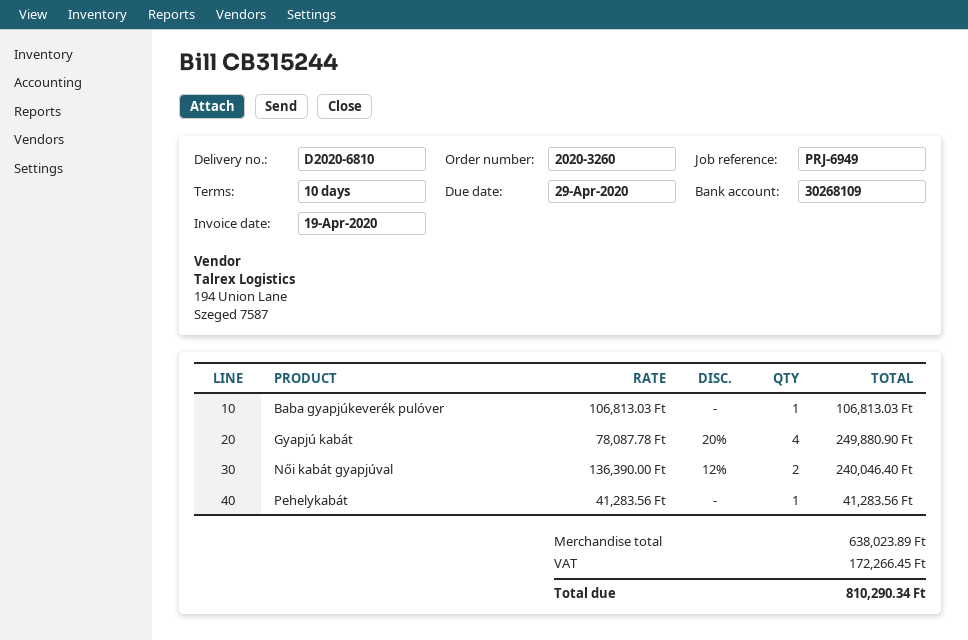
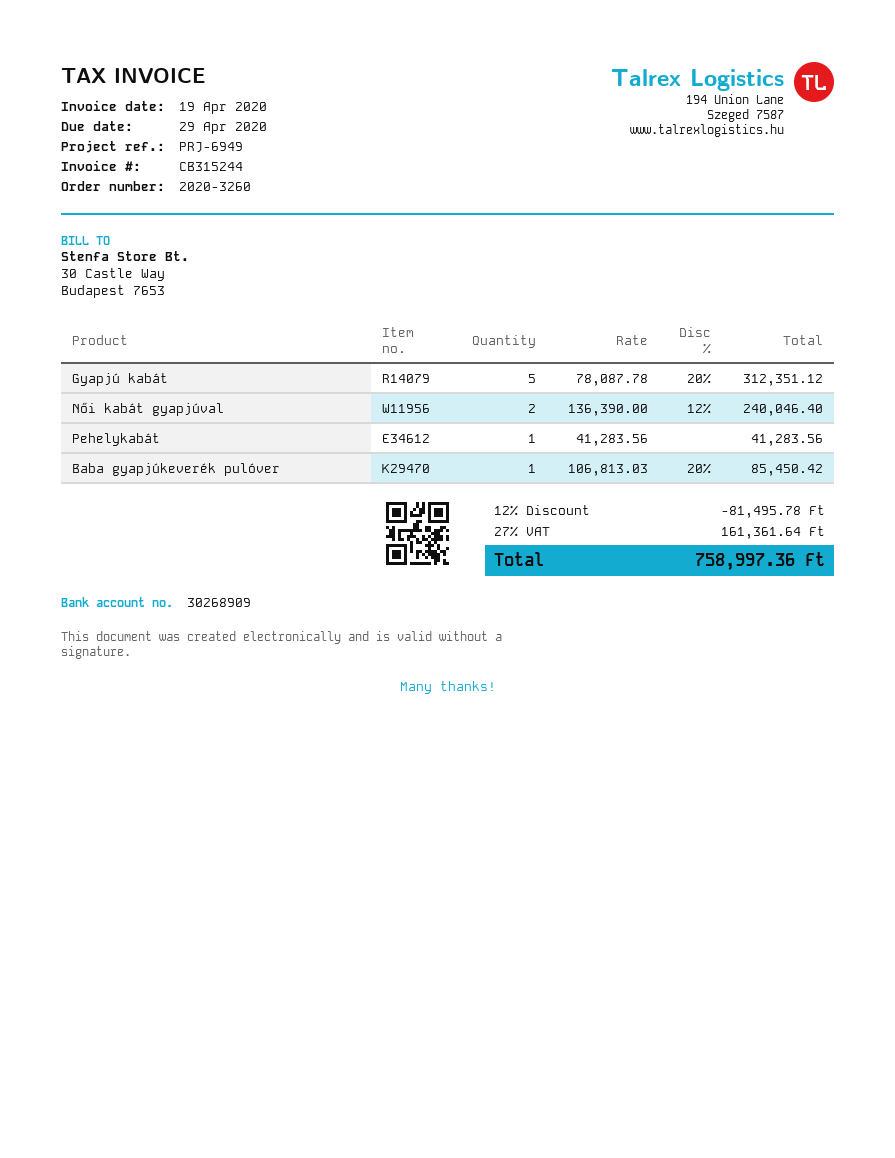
bank account: 30268109 -> 30268909
Baba gyapjúkeverék pulóver: 1 x 106813.03 = 106813.03 -> 1 x 106813.03 - 20% = 85450.42
Gyapjú kabát: 4 x 78087.78 - 20% = 249880.90 -> 5 x 78087.78 - 20% = 312351.12
discount: none -> 12% = 81495.78
tax: 172266.45 -> 161361.64
total: 810290.34 -> 758997.36

